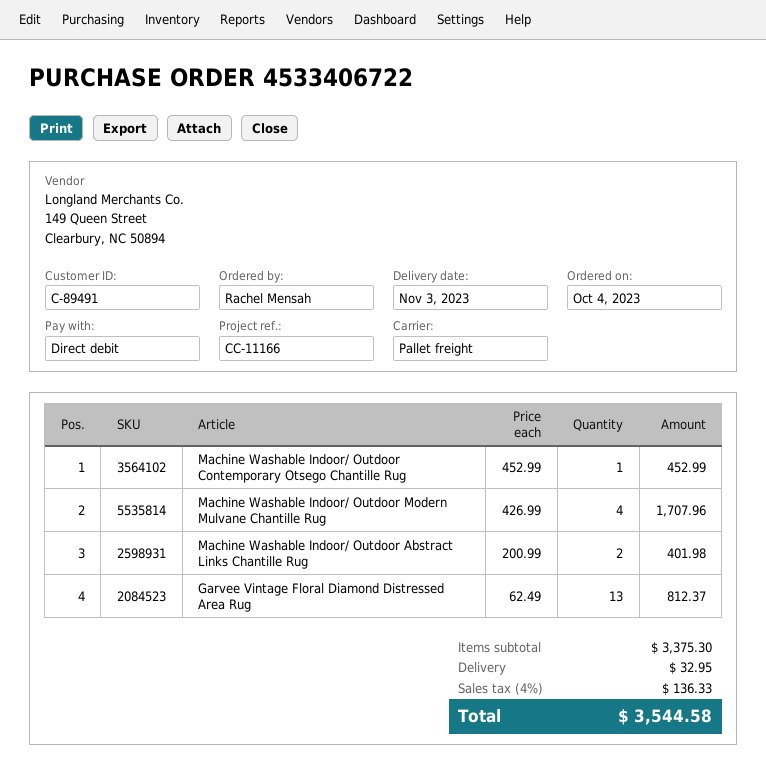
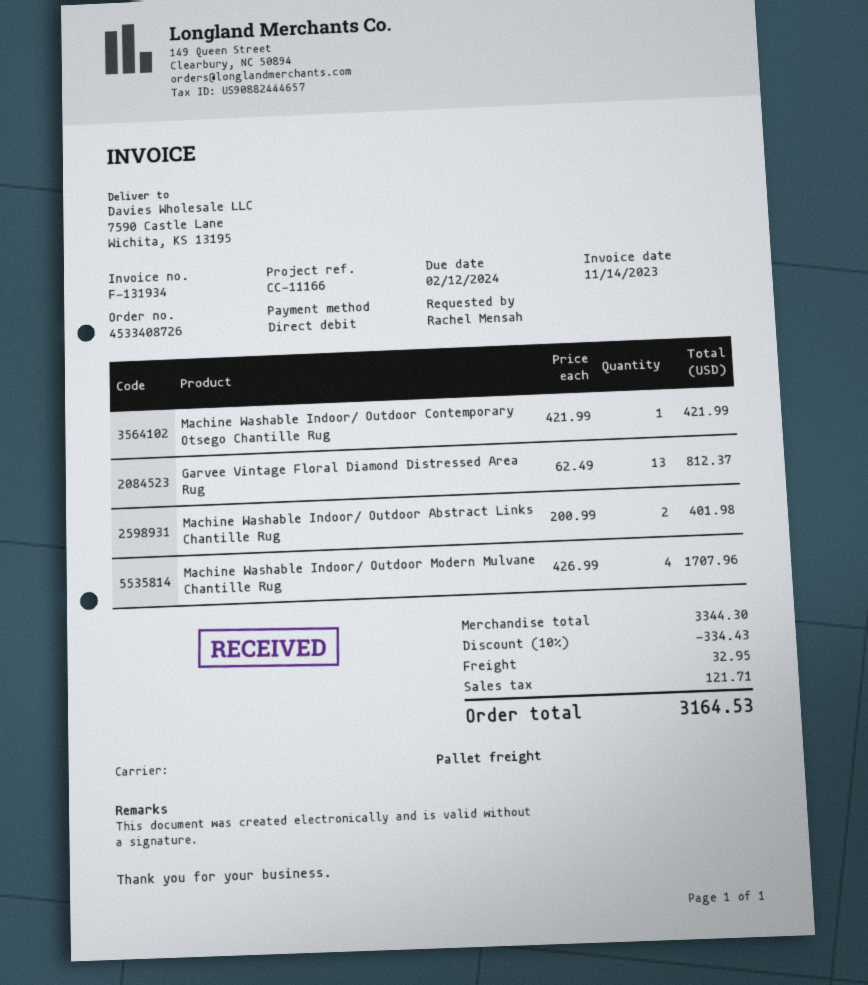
order number: 4533406722 -> 4533408726
Machine Washable Indoor/ Outdoor Contemporary Otsego Chantille Rug: 1 x 452.99 = 452.99 -> 1 x 421.99 = 421.99
subtotal: 3375.30 -> 3344.30
discount: none -> 10% = 334.43
tax: 136.33 -> 121.71
total: 3544.58 -> 3164.53

